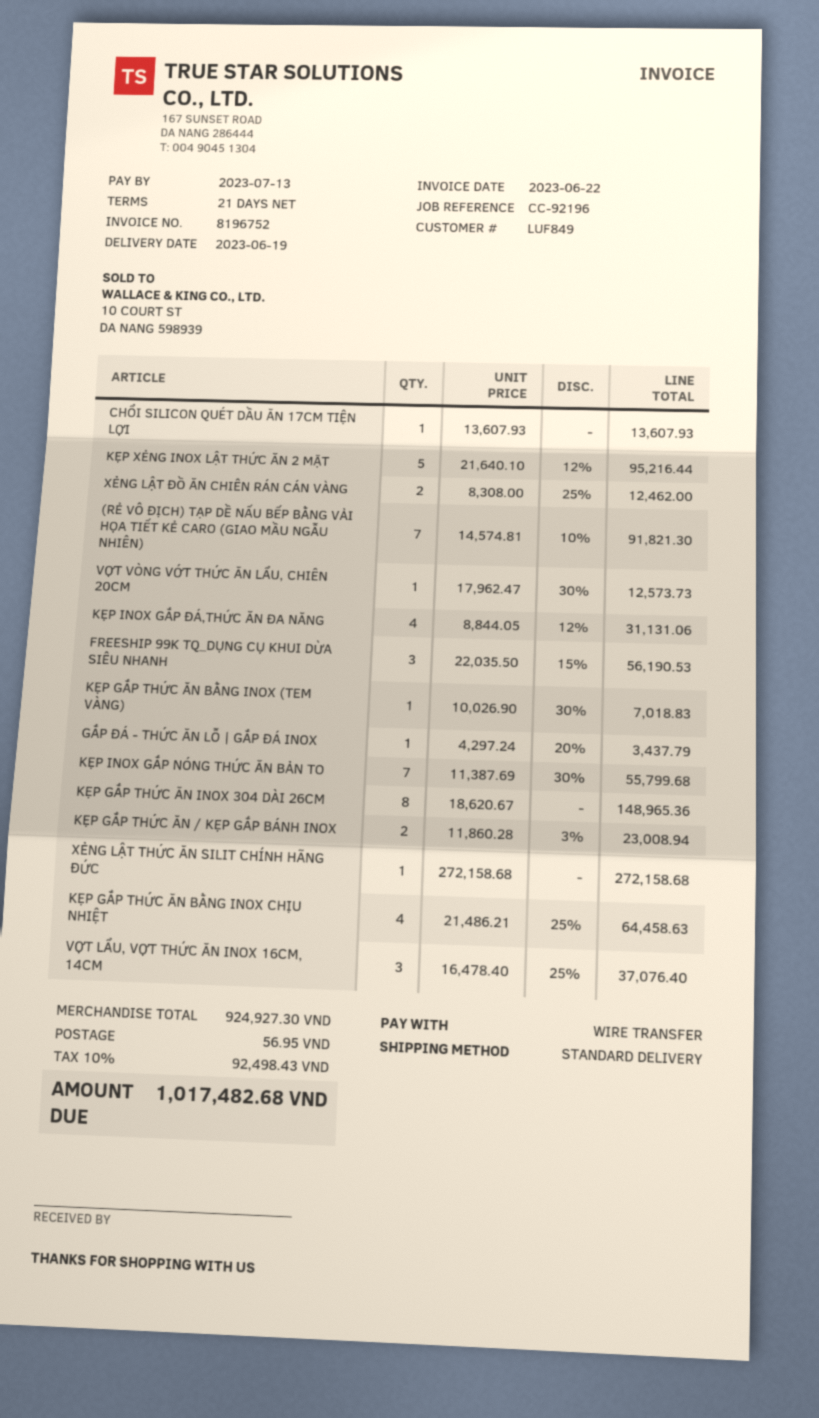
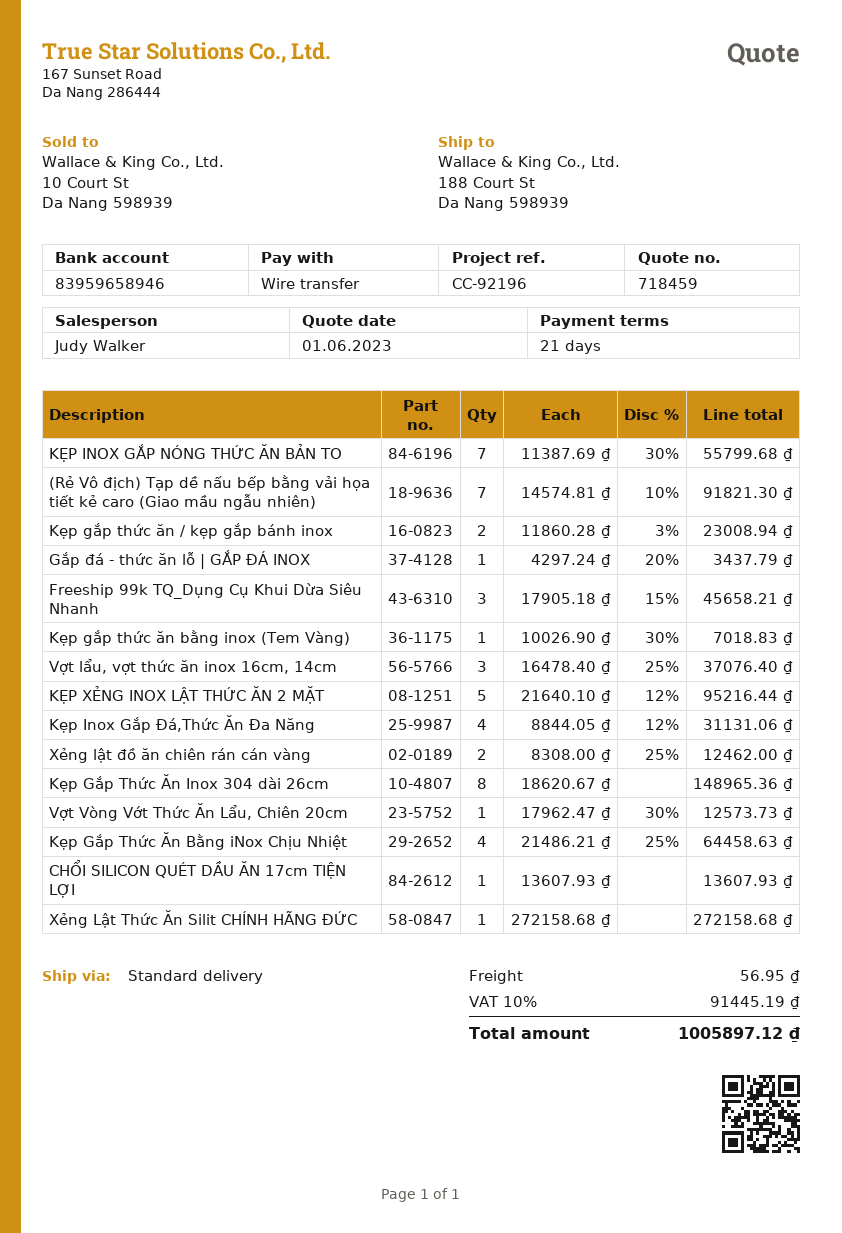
FREESHIP 99K TQ_DỤNG CỤ KHUI DỪA SIÊU NHANH: 3 x 22035.50 - 15% = 56190.53 -> 3 x 17905.18 - 15% = 45658.21
tax: 10% = 92498.43 -> 10% = 91445.19
total: 1017482.68 -> 1005897.12

